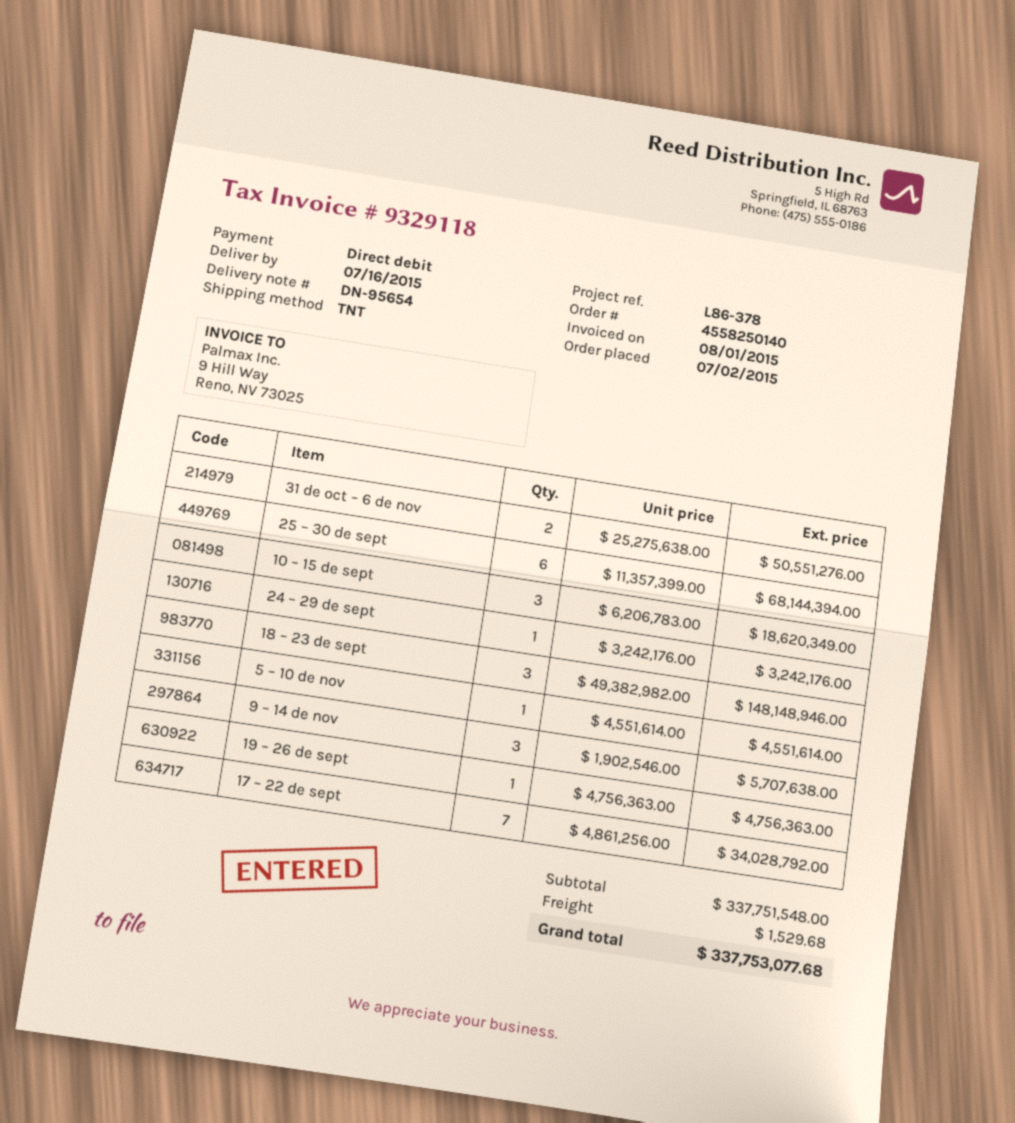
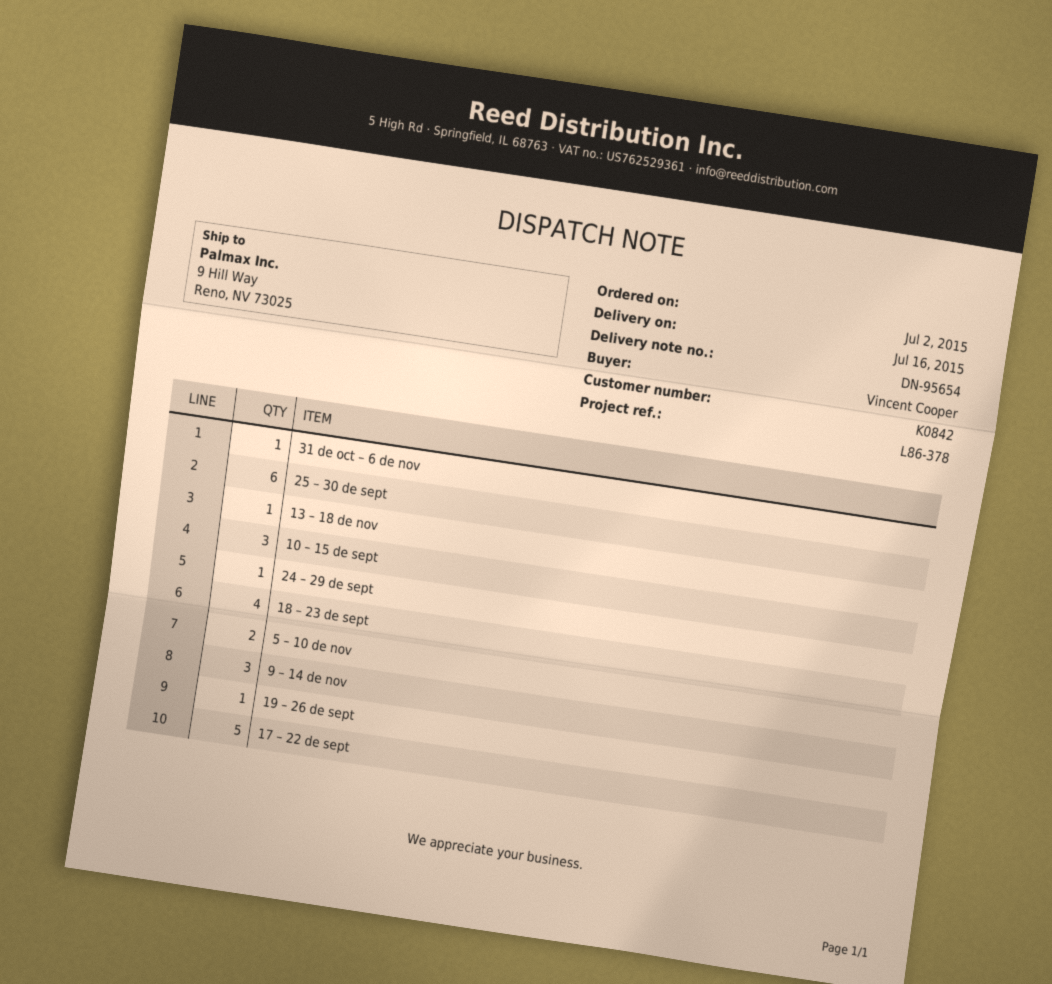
31 de oct – 6 de nov: 2 -> 1
18 – 23 de sept: 3 -> 4
5 – 10 de nov: 1 -> 2
17 – 22 de sept: 7 -> 5
13 – 18 de nov: none -> 1

